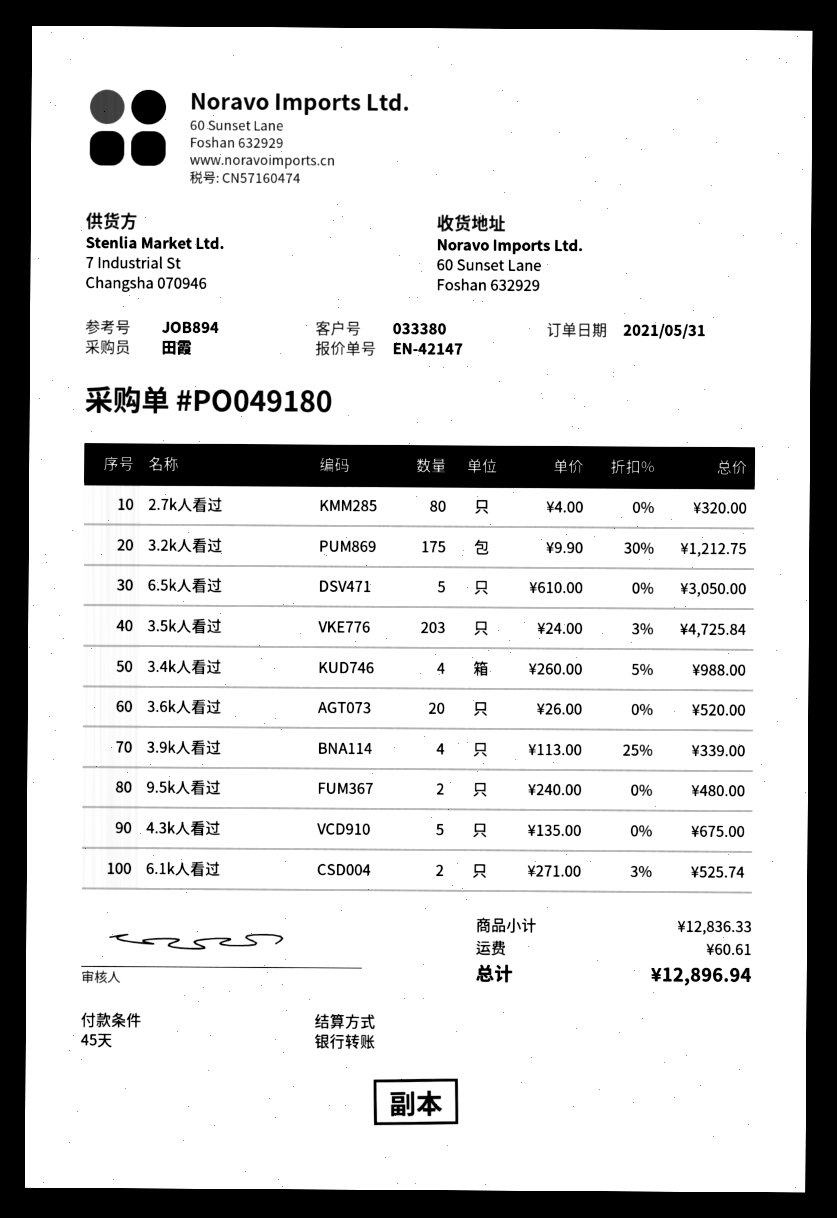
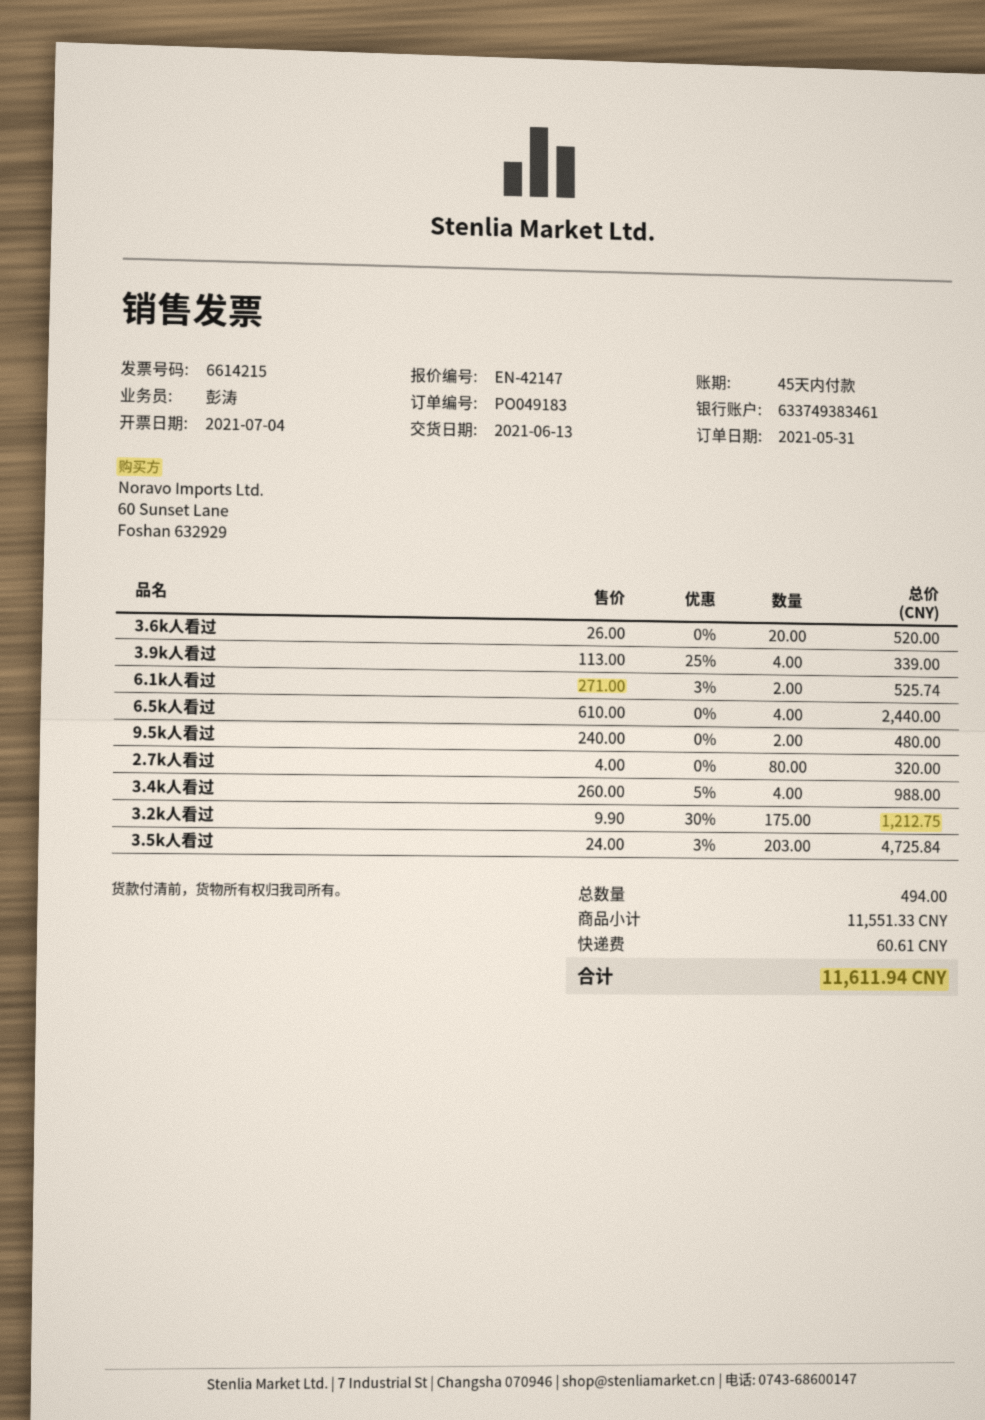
order number: PO049180 -> PO049183
6.5k人看过: 5 x 610.00 = 3050.00 -> 4 x 610.00 = 2440.00
4.3k人看过: 5 x 135.00 = 675.00 -> none
subtotal: 12836.33 -> 11551.33
total: 12896.94 -> 11611.94

